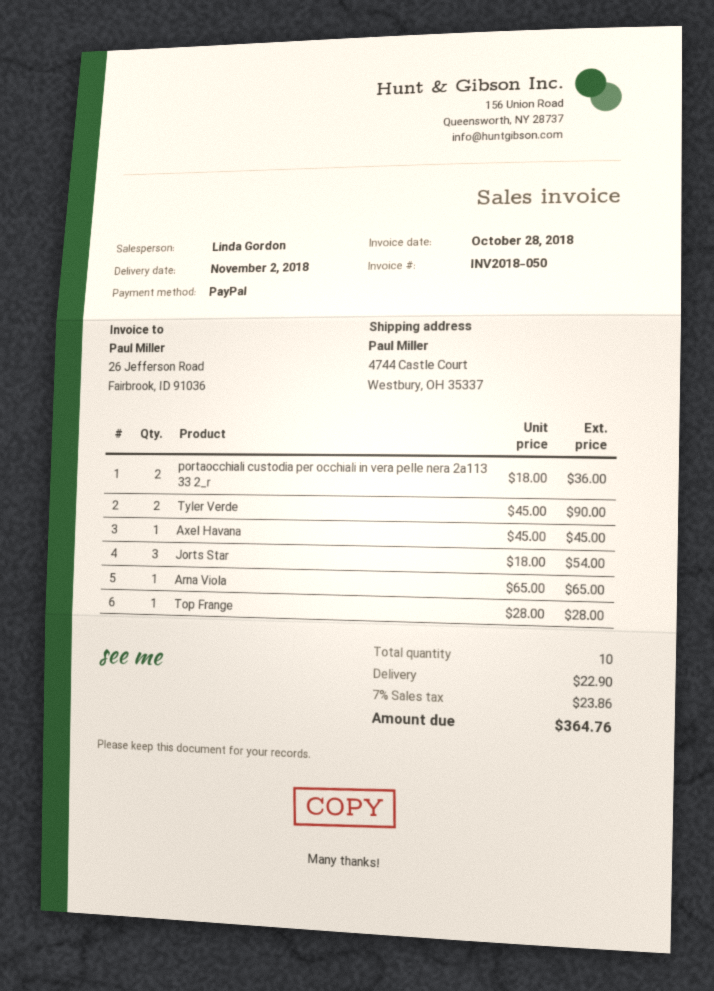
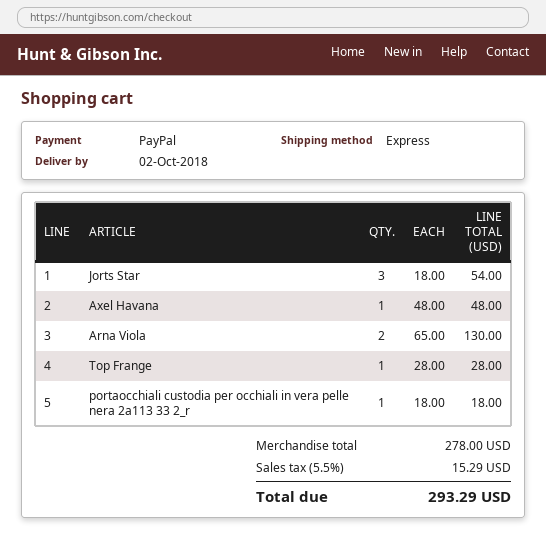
delivery date: 2018-11-02 -> 2018-10-02
portaocchiali custodia per occhiali in vera pelle nera 2a113 33 2_r: 2 x 18.00 = 36.00 -> 1 x 18.00 = 18.00
Tyler Verde: 2 x 45.00 = 90.00 -> none
Axel Havana: 1 x 45.00 = 45.00 -> 1 x 48.00 = 48.00
Arna Viola: 1 x 65.00 = 65.00 -> 2 x 65.00 = 130.00
shipping: 22.90 -> none
tax: 7% = 23.86 -> 5.5% = 15.29
total: 364.76 -> 293.29

